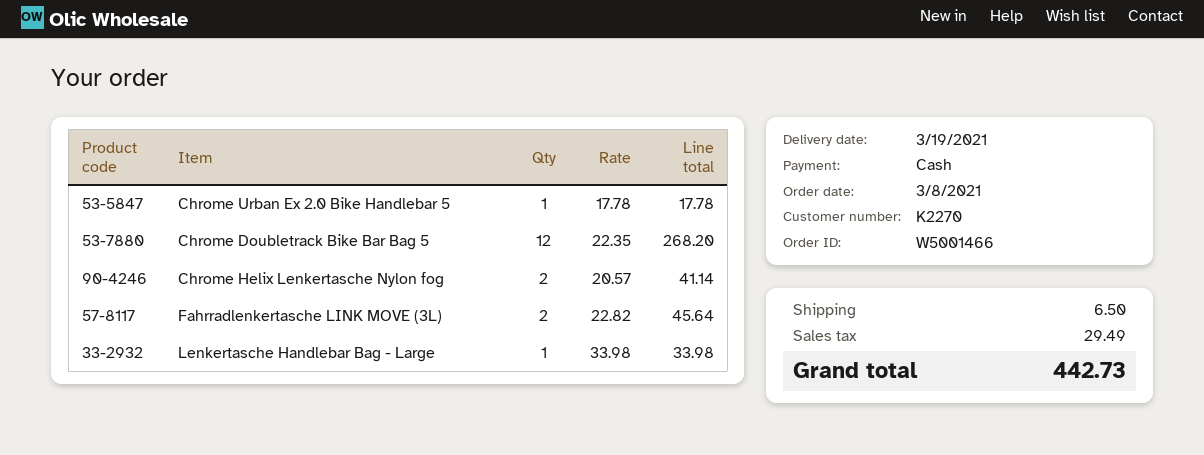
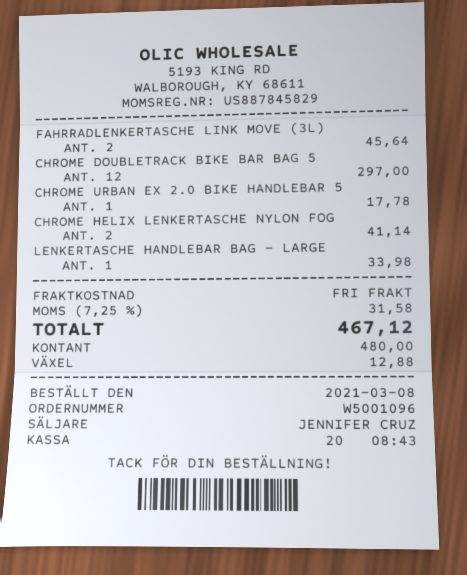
order number: W5001466 -> W5001096
Chrome Doubletrack Bike Bar Bag 5: 12 for 268.20 -> 12 for 297.00
shipping: 6.50 -> 0.00
tax: 29.49 -> 31.58
total: 442.73 -> 467.12

